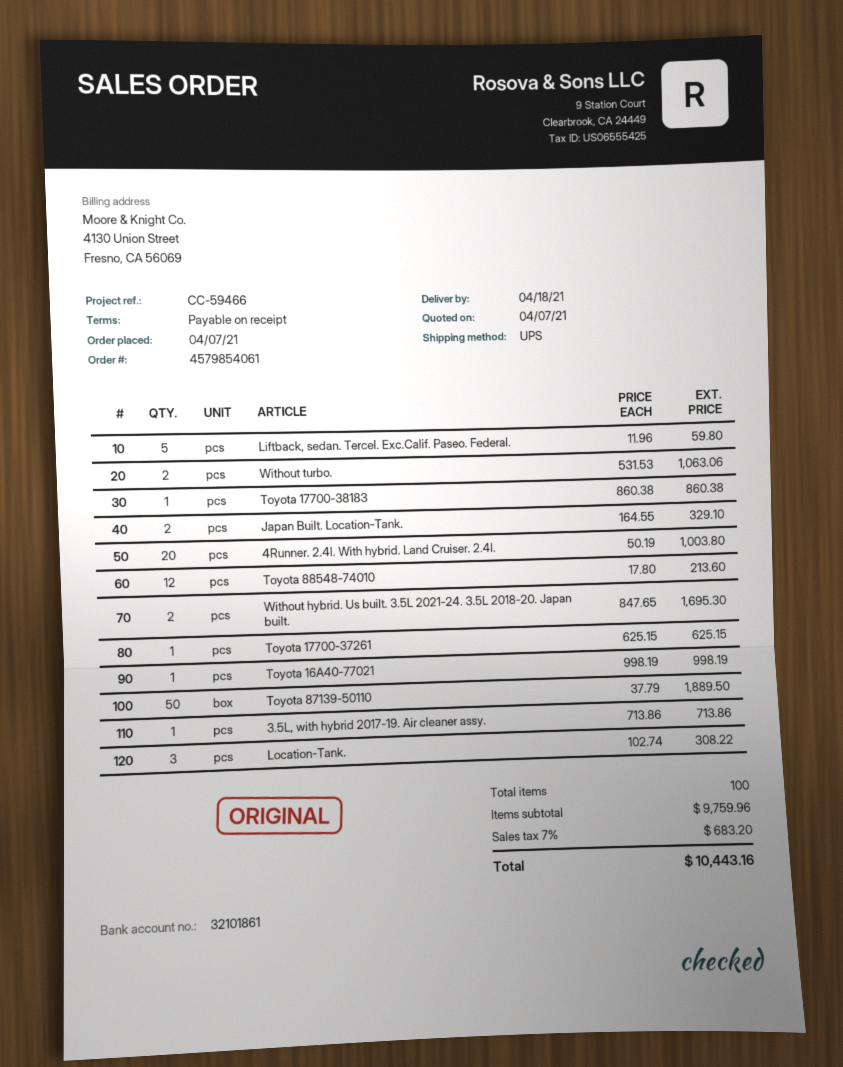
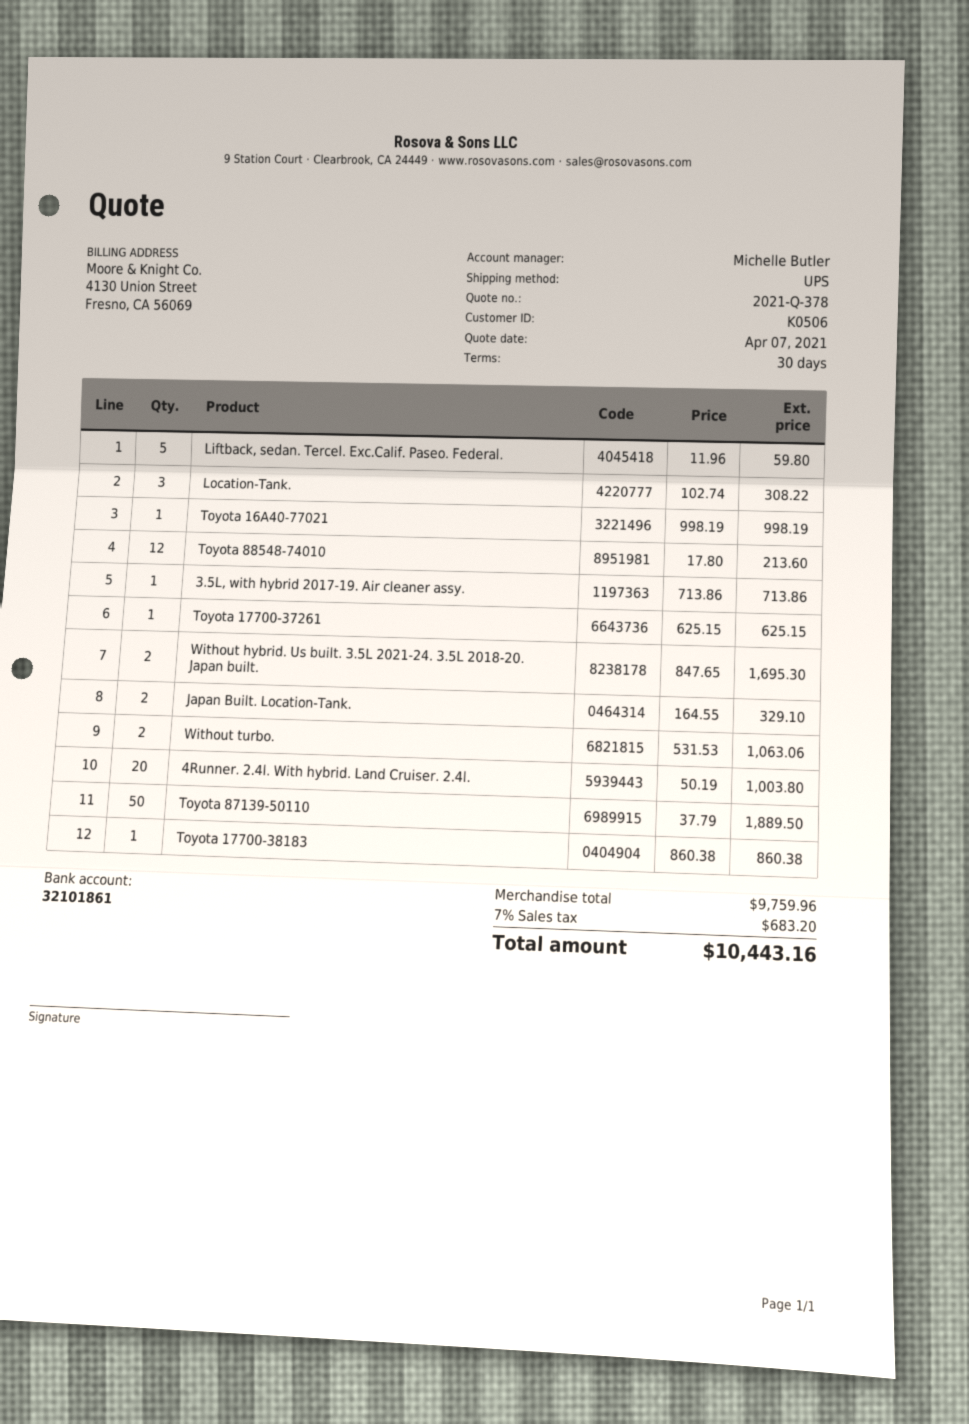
payment terms: on receipt -> 30 days

